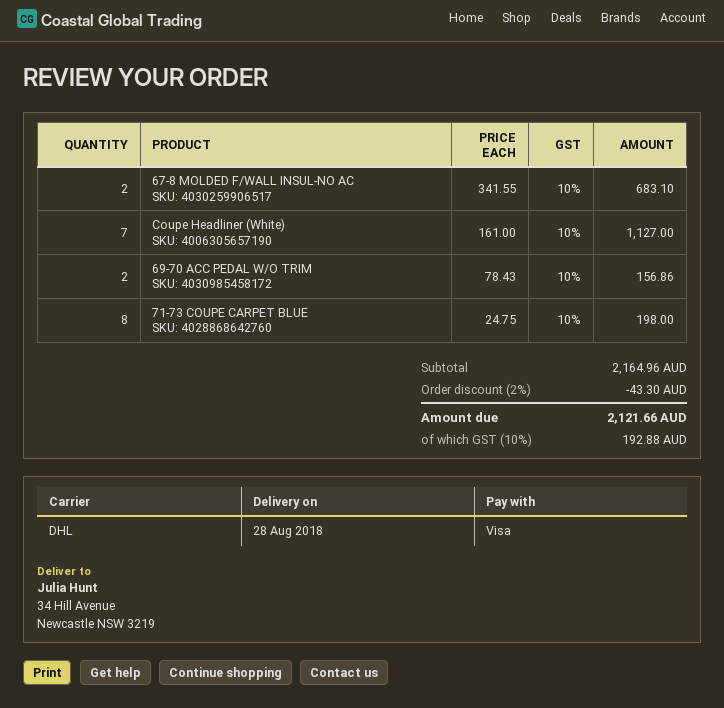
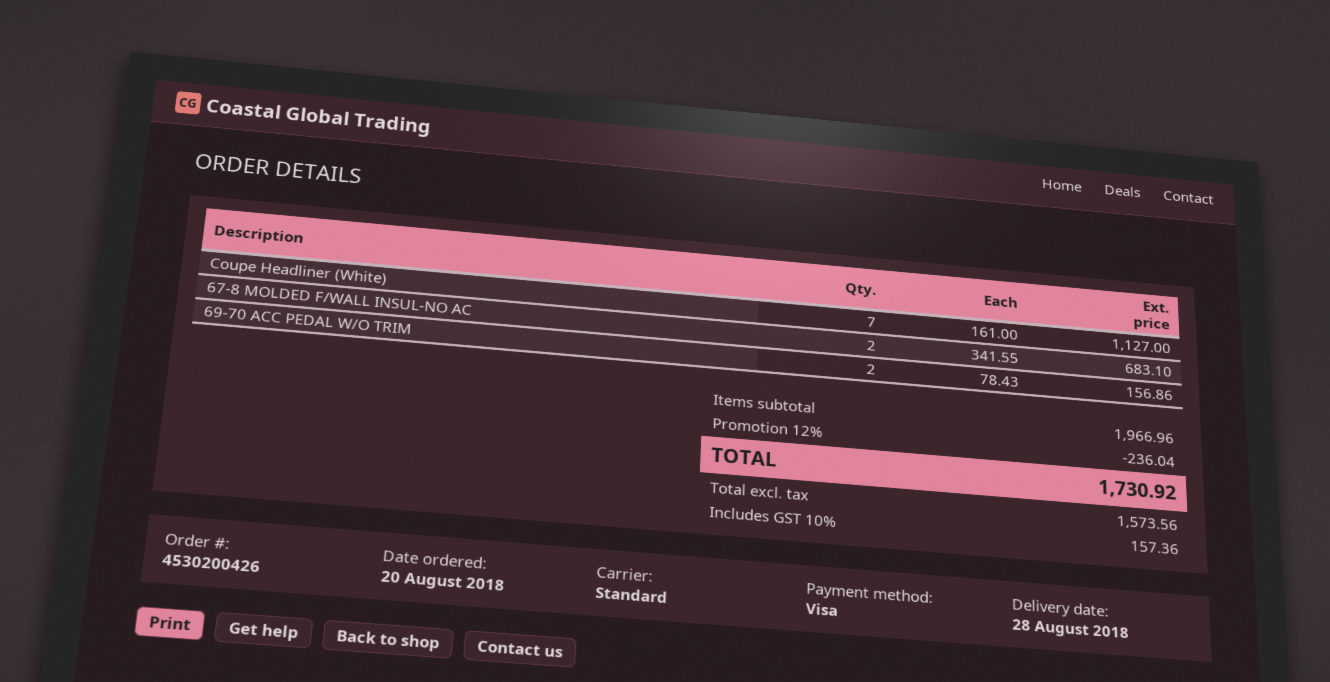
shipping method: DHL -> standard
71-73 COUPE CARPET BLUE: 8 x 24.75 = 198.00 -> none
subtotal: 2164.96 -> 1966.96
discount: 2% = 43.30 -> 12% = 236.04
tax: 10% = 192.88 -> 10% = 157.36
total: 2121.66 -> 1730.92

